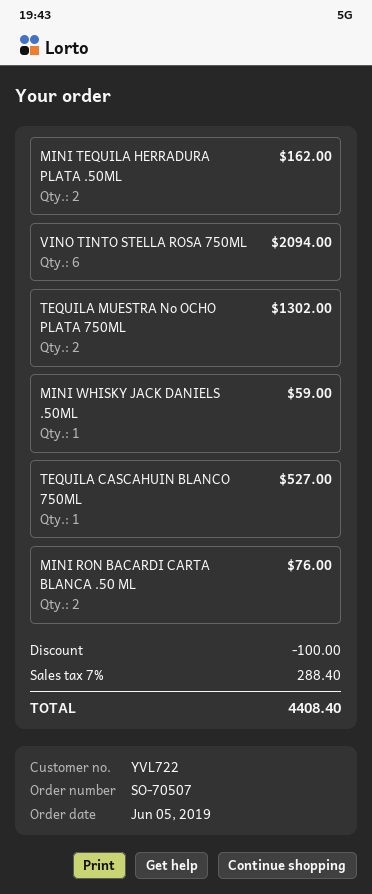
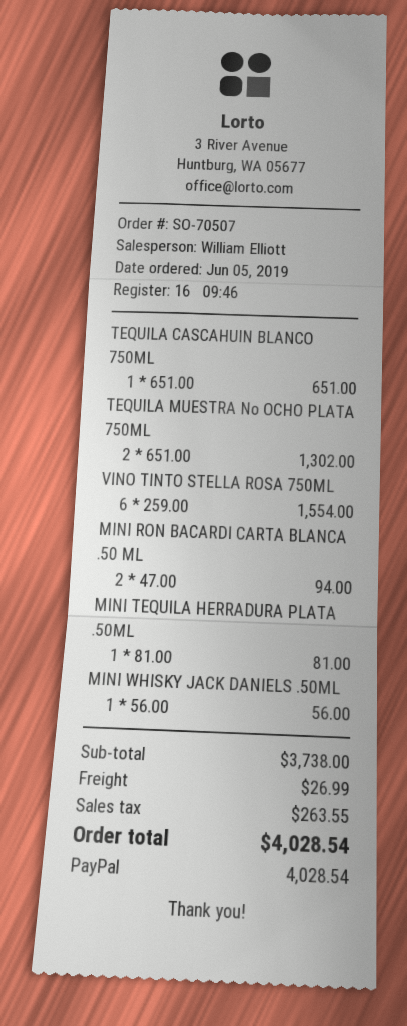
MINI TEQUILA HERRADURA PLATA .50ML: 2 for 162.00 -> 1 for 81.00
VINO TINTO STELLA ROSA 750ML: 6 for 2094.00 -> 6 for 1554.00
MINI WHISKY JACK DANIELS .50ML: 1 for 59.00 -> 1 for 56.00
TEQUILA CASCAHUIN BLANCO 750ML: 1 for 527.00 -> 1 for 651.00
MINI RON BACARDI CARTA BLANCA .50 ML: 2 for 76.00 -> 2 for 94.00
discount: 100.00 -> none
shipping: none -> 26.99
tax: 288.40 -> 263.55
total: 4408.40 -> 4028.54

